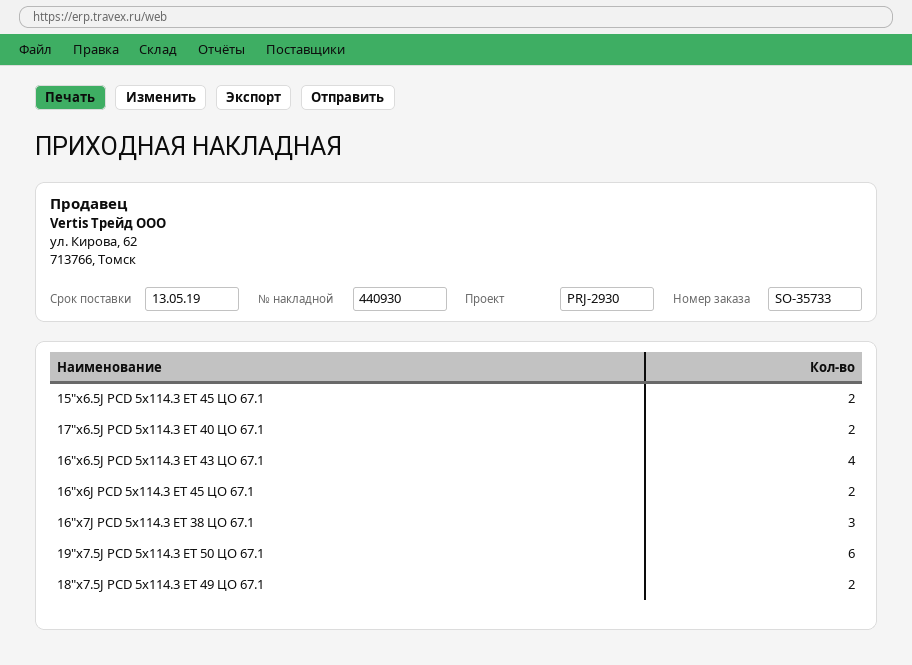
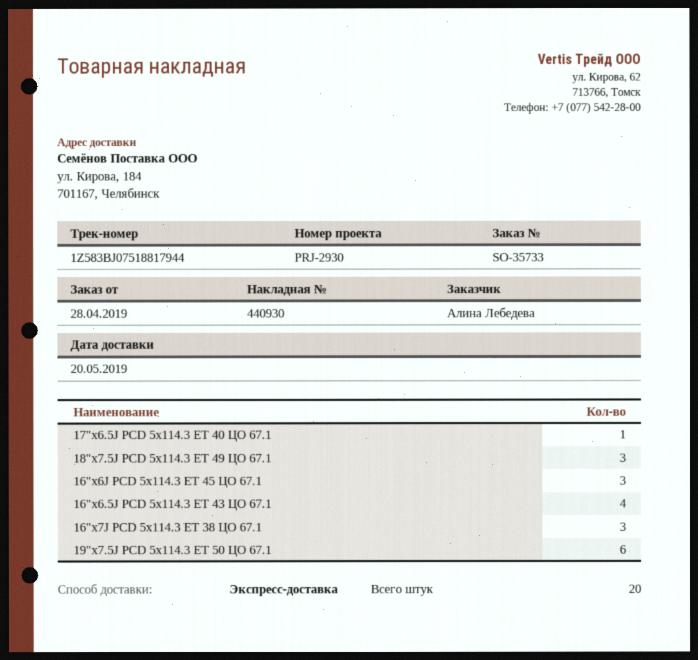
delivery date: 2019-05-13 -> 2019-05-20
15"x6.5J PCD 5x114.3 ЕТ 45 ЦО 67.1: 2 -> none
17"x6.5J PCD 5x114.3 ЕТ 40 ЦО 67.1: 2 -> 1
16"x6J PCD 5x114.3 ЕТ 45 ЦО 67.1: 2 -> 3
18"x7.5J PCD 5x114.3 ЕТ 49 ЦО 67.1: 2 -> 3

